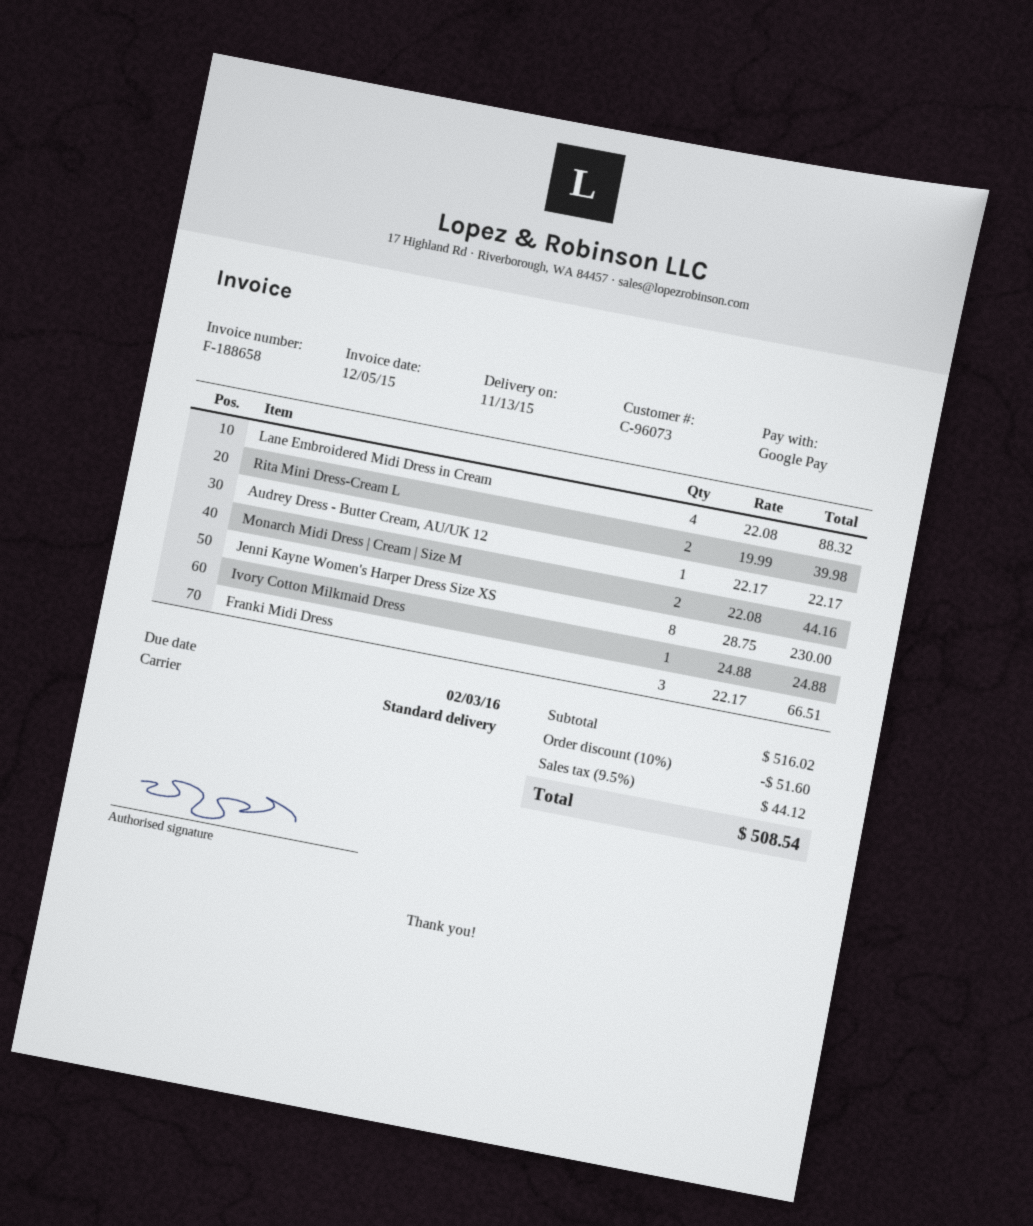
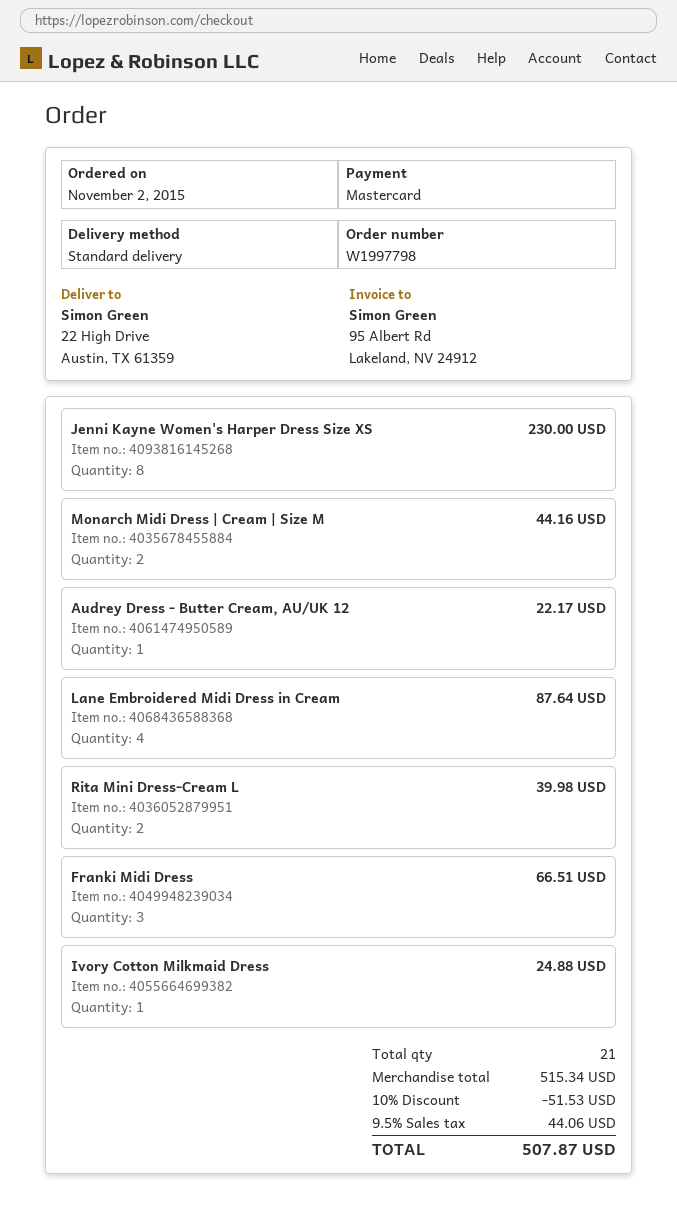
payment method: Google Pay -> Mastercard
Lane Embroidered Midi Dress in Cream: 4 for 88.32 -> 4 for 87.64
subtotal: 516.02 -> 515.34
discount: 10% = 51.60 -> 10% = 51.53
tax: 9.5% = 44.12 -> 9.5% = 44.06
total: 508.54 -> 507.87

